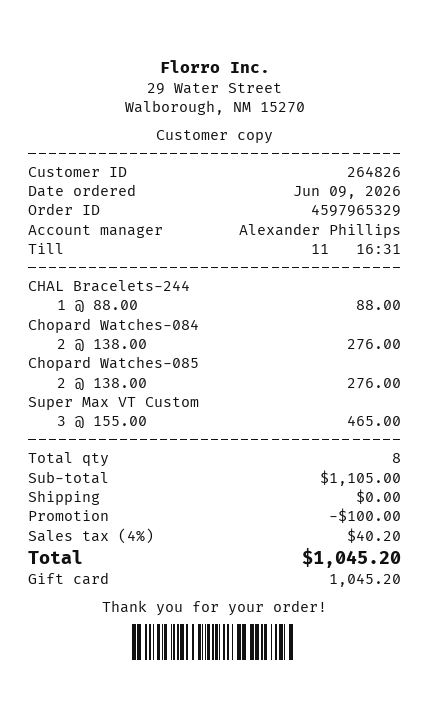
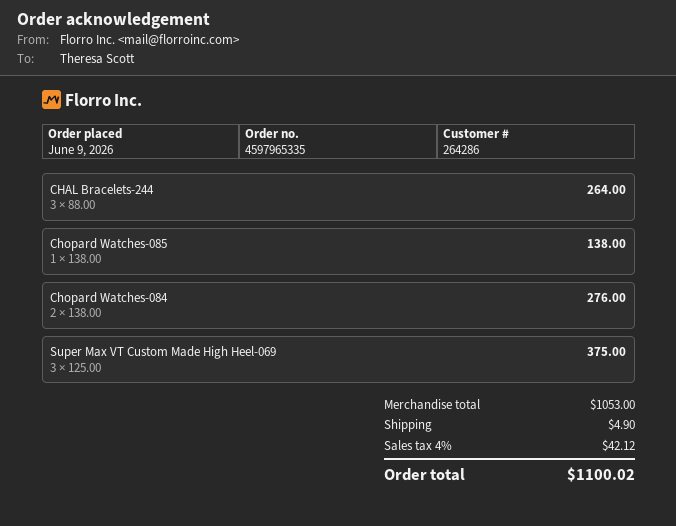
order number: 4597965329 -> 4597965335
customer number: 264826 -> 264286
CHAL Bracelets-244: 1 x 88.00 = 88.00 -> 3 x 88.00 = 264.00
Chopard Watches-085: 2 x 138.00 = 276.00 -> 1 x 138.00 = 138.00
Super Max VT Custom: 3 x 155.00 = 465.00 -> 3 x 125.00 = 375.00
subtotal: 1105.00 -> 1053.00
discount: 100.00 -> none
shipping: 0.00 -> 4.90
tax: 4% = 40.20 -> 4% = 42.12
total: 1045.20 -> 1100.02

